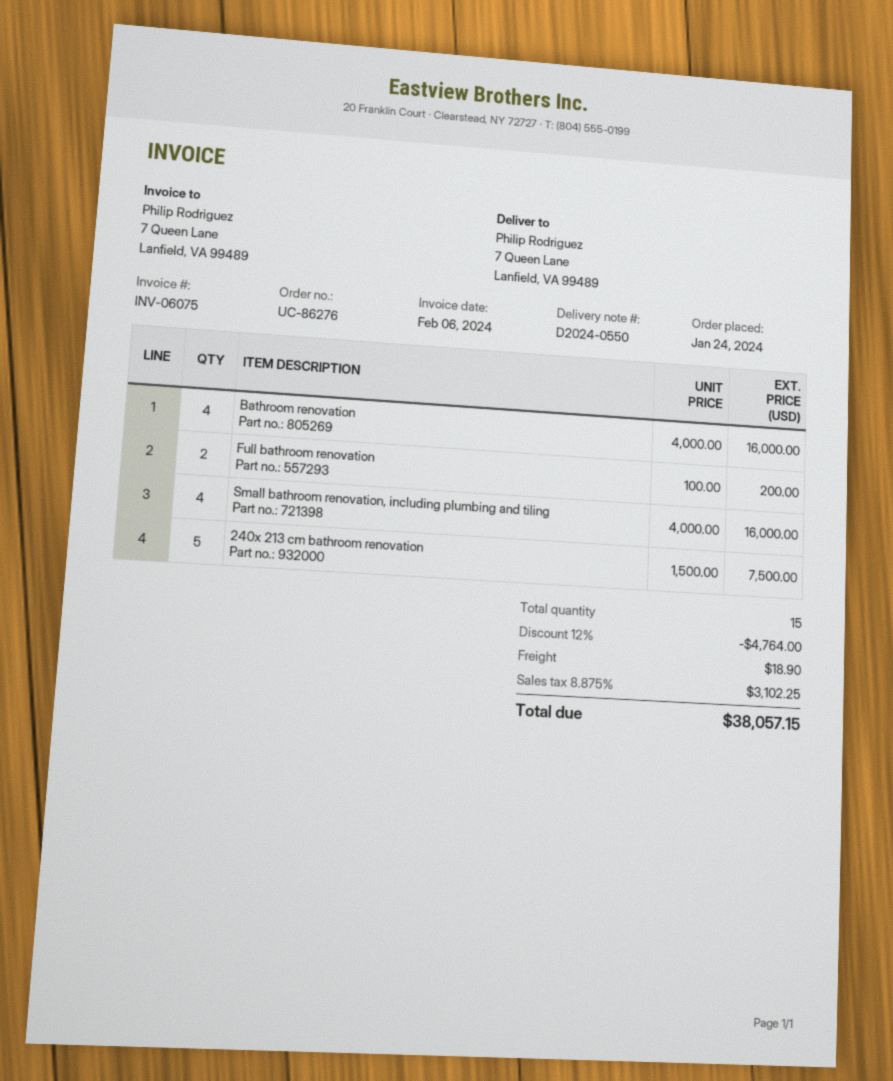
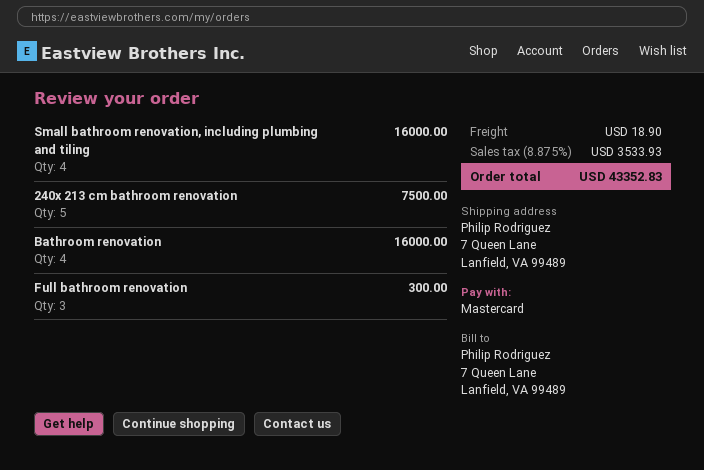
Full bathroom renovation: 2 for 200.00 -> 3 for 300.00
discount: 12% = 4764.00 -> none
tax: 8.875% = 3102.25 -> 8.875% = 3533.93
total: 38057.15 -> 43352.83

